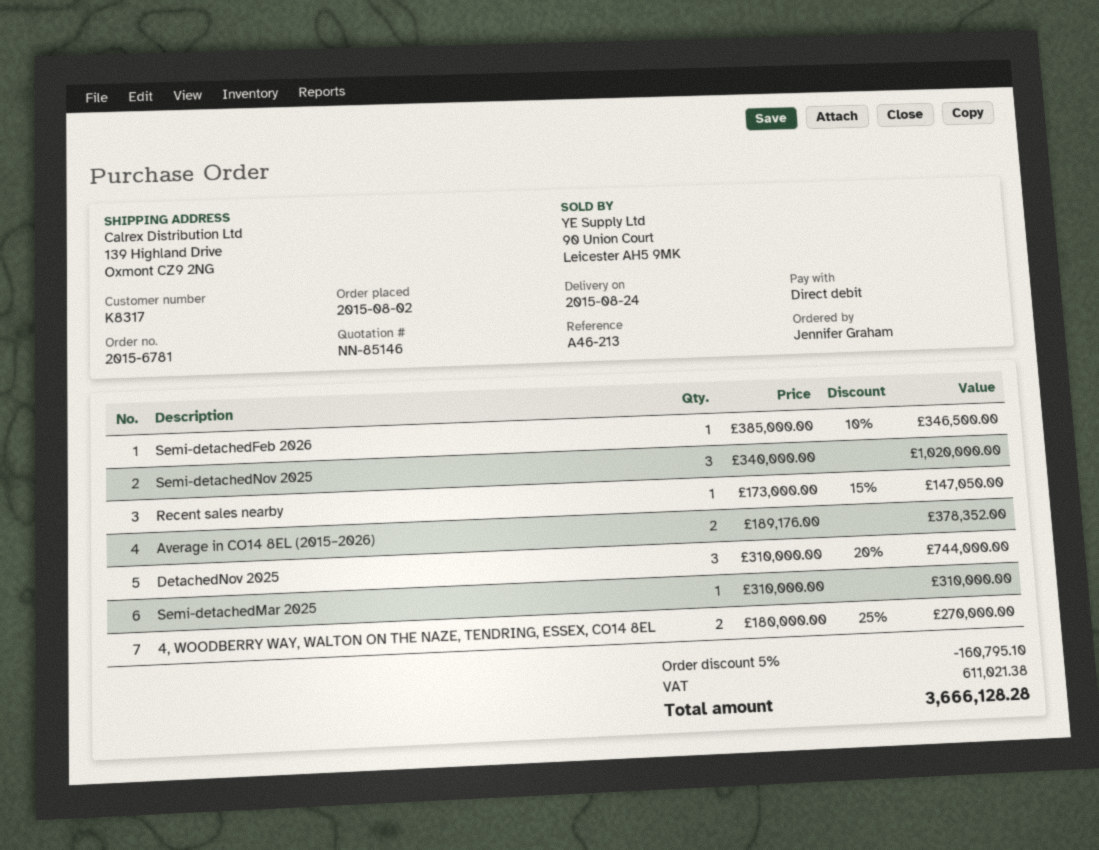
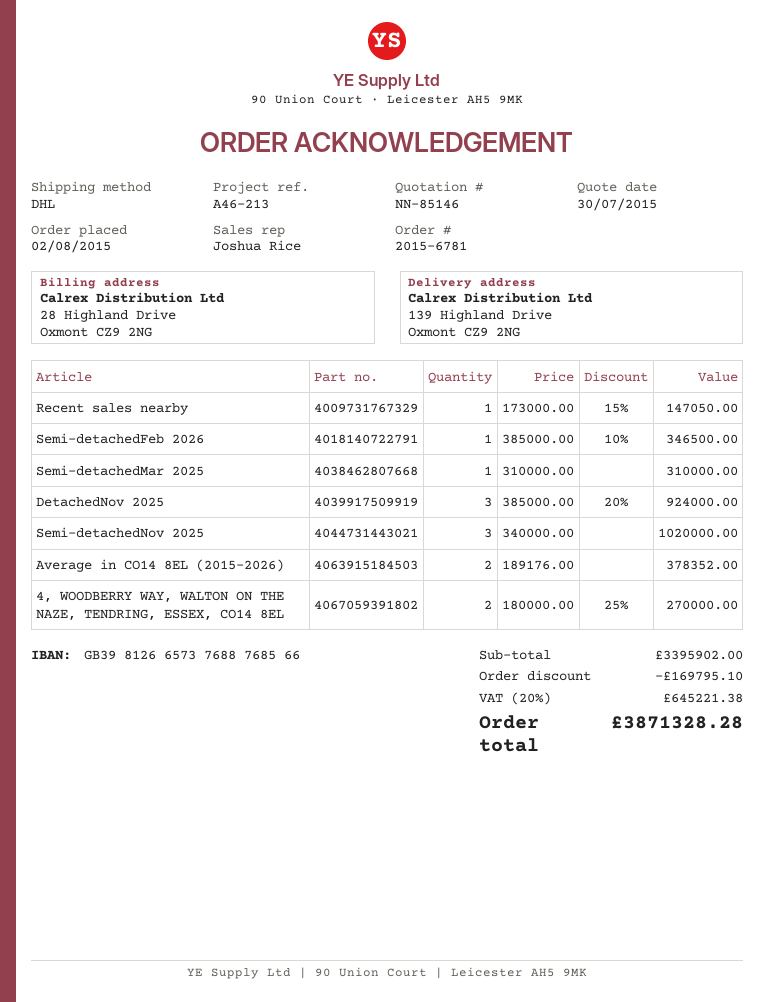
DetachedNov 2025: 3 x 310000.00 - 20% = 744000.00 -> 3 x 385000.00 - 20% = 924000.00
discount: 160795.10 -> 169795.10
tax: 611021.38 -> 645221.38
total: 3666128.28 -> 3871328.28

